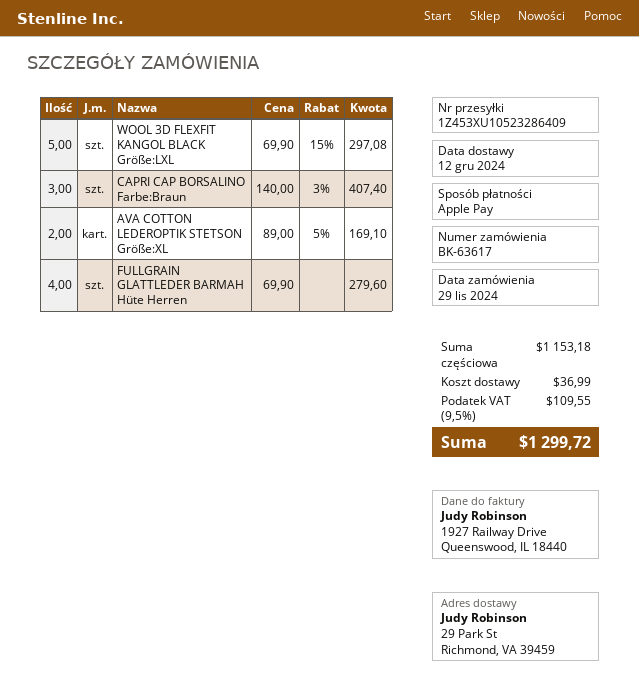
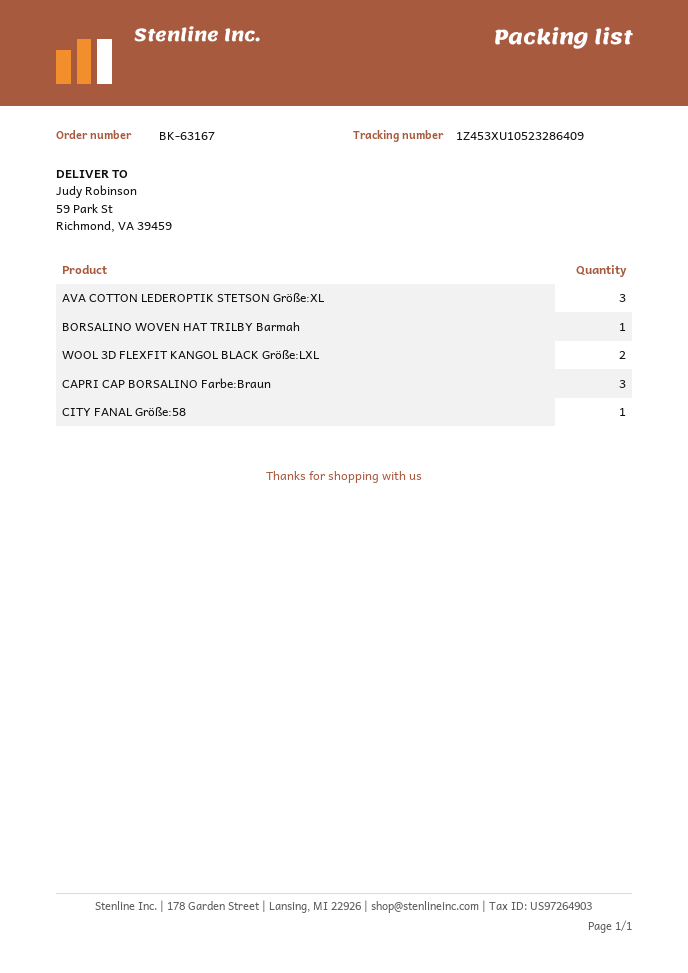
order number: BK-63617 -> BK-63167
ship to: 29 Park St, Richmond, VA 39459 -> 59 Park St, Richmond, VA 39459
WOOL 3D FLEXFIT KANGOL BLACK Größe:LXL: 5 -> 2
AVA COTTON LEDEROPTIK STETSON Größe:XL: 2 -> 3
FULLGRAIN GLATTLEDER BARMAH Hüte Herren: 4 -> none
BORSALINO WOVEN HAT TRILBY Barmah: none -> 1
CITY FANAL Größe:58: none -> 1

